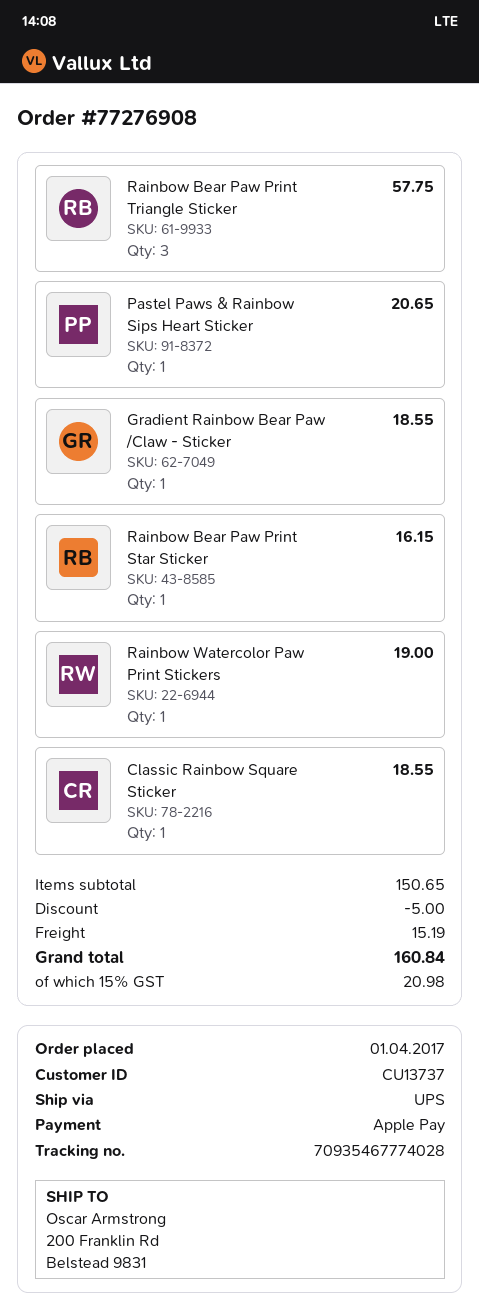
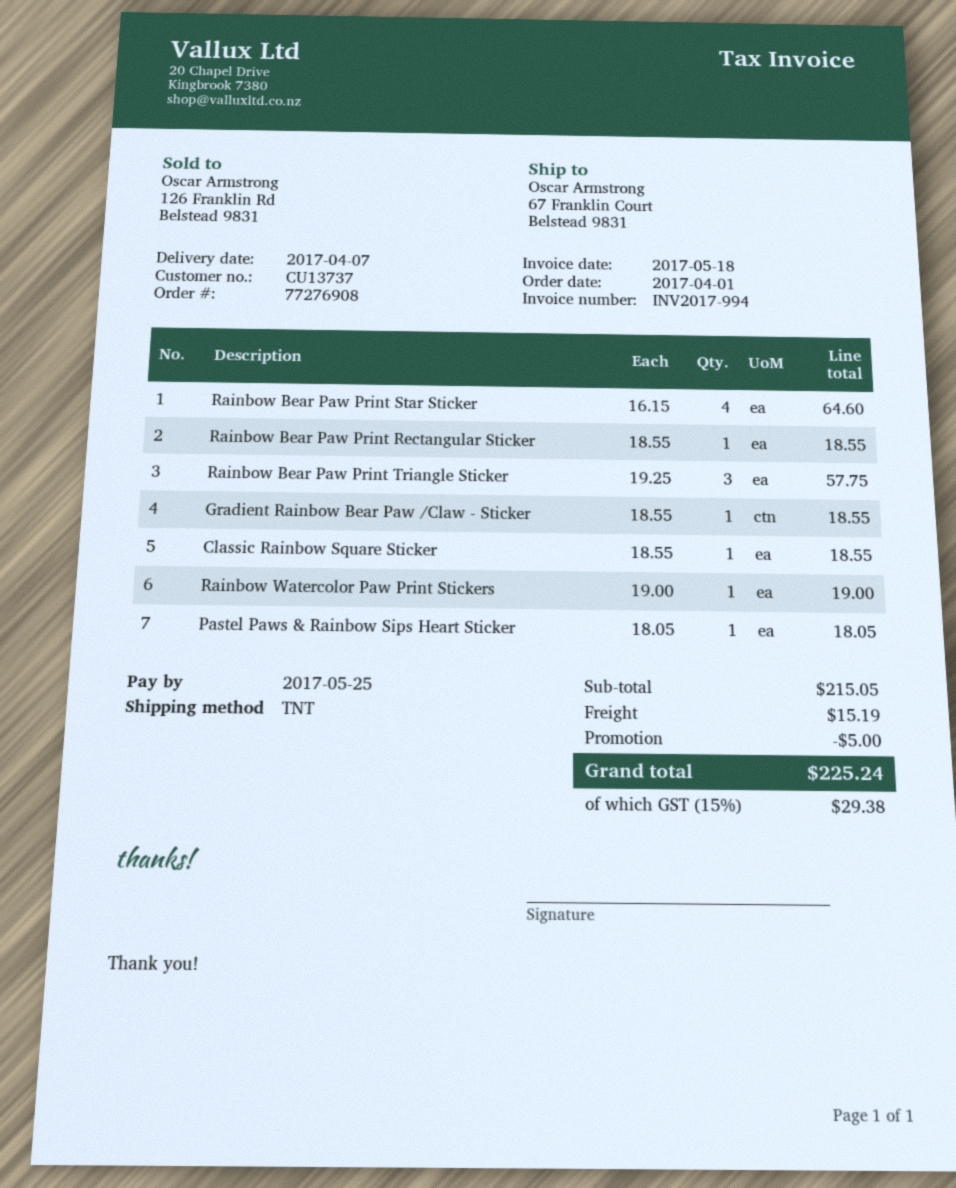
shipping method: UPS -> TNT
ship to: 200 Franklin Rd, Belstead 9831 -> 67 Franklin Court, Belstead 9831
Pastel Paws & Rainbow Sips Heart Sticker: 1 for 20.65 -> 1 for 18.05
Rainbow Bear Paw Print Star Sticker: 1 for 16.15 -> 4 for 64.60
Rainbow Bear Paw Print Rectangular Sticker: none -> 1 for 18.55
subtotal: 150.65 -> 215.05
tax: 15% = 20.98 -> 15% = 29.38
total: 160.84 -> 225.24

